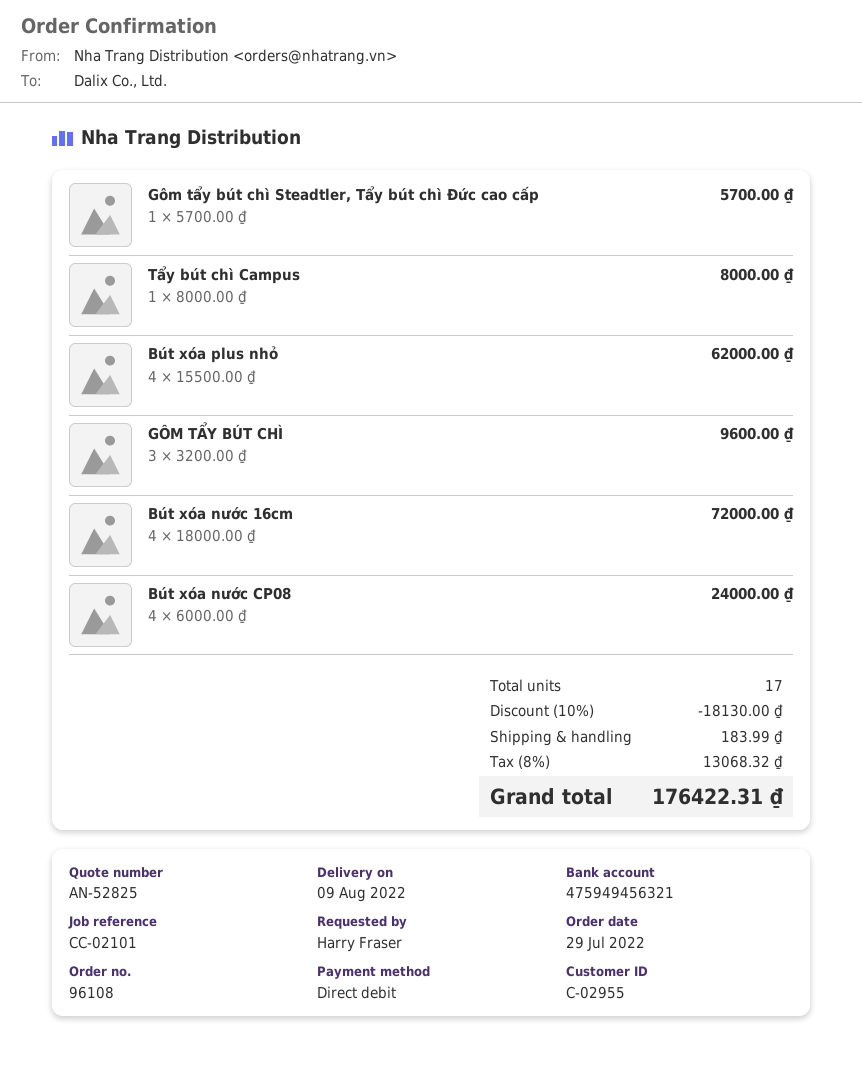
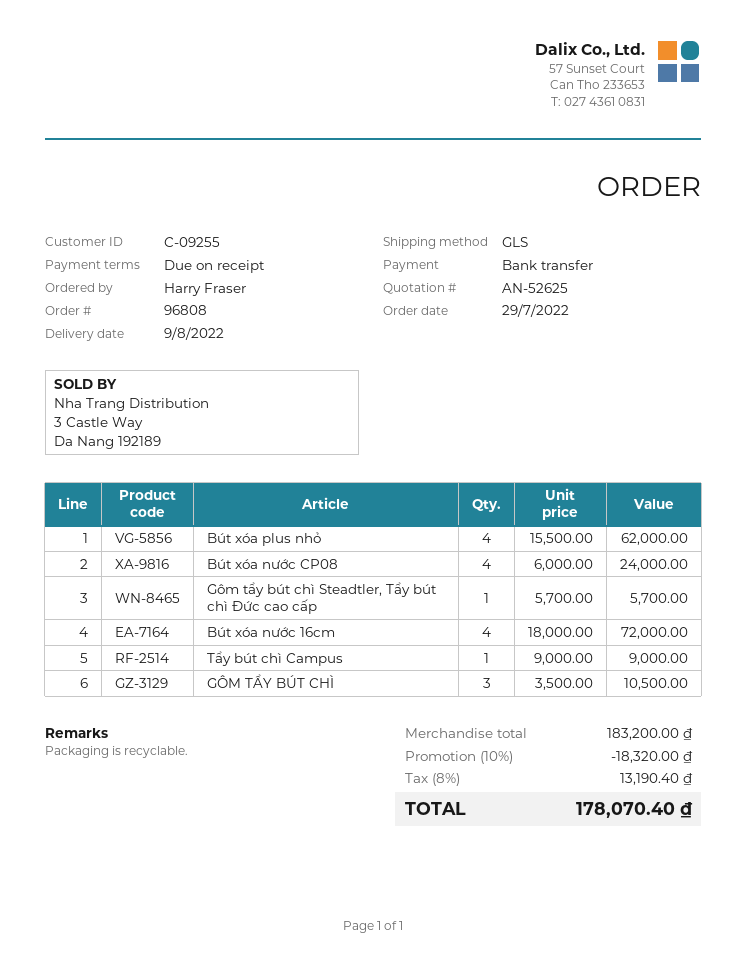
quote number: AN-52825 -> AN-52625
order number: 96108 -> 96808
customer number: C-02955 -> C-09255
payment method: direct debit -> bank transfer
Tẩy bút chì Campus: 1 x 8000.00 = 8000.00 -> 1 x 9000.00 = 9000.00
GÔM TẨY BÚT CHÌ: 3 x 3200.00 = 9600.00 -> 3 x 3500.00 = 10500.00
discount: 10% = 18130.00 -> 10% = 18320.00
shipping: 183.99 -> none
tax: 8% = 13068.32 -> 8% = 13190.40
total: 176422.31 -> 178070.40

